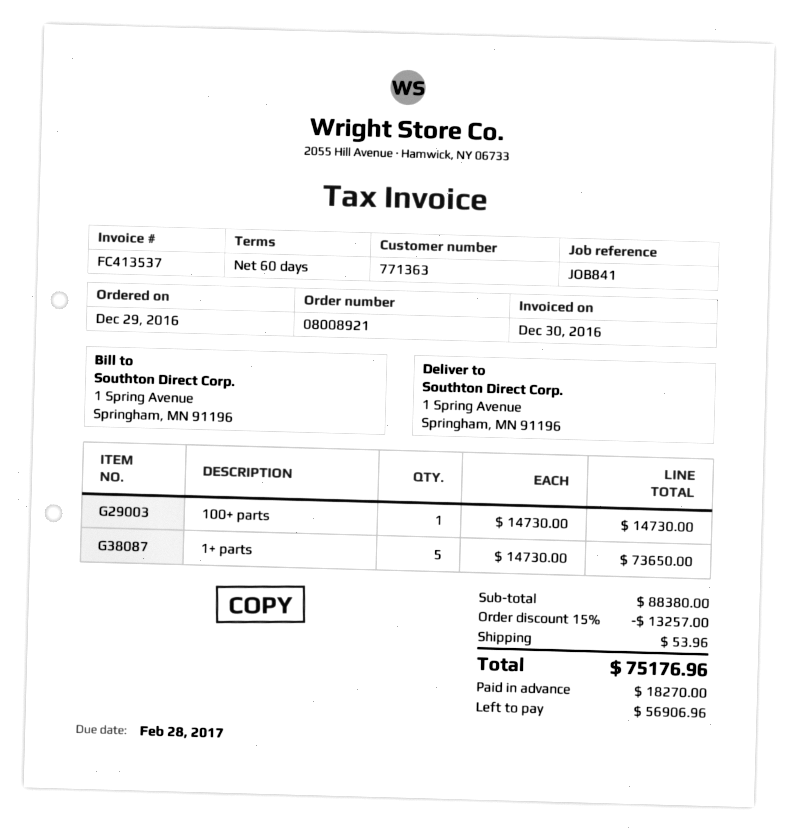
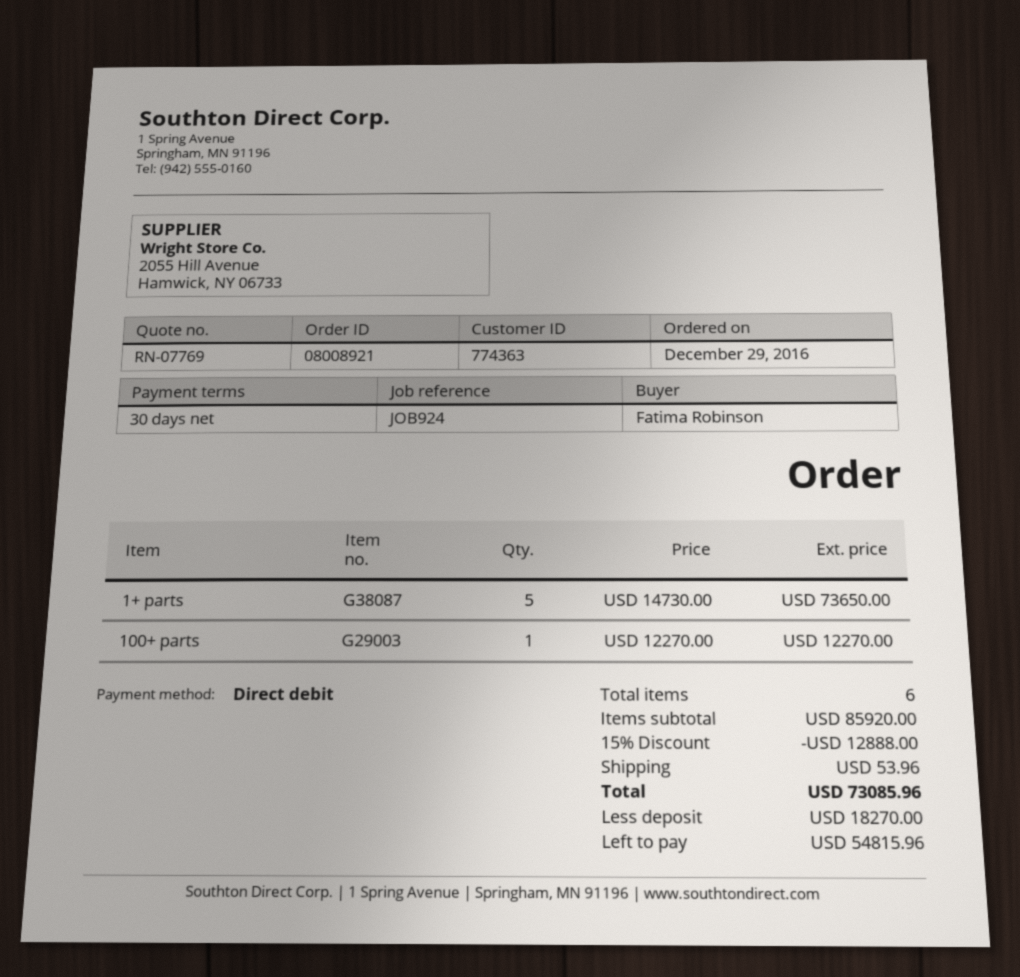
payment terms: 60 days -> 30 days
customer number: 771363 -> 774363
reference: JOB841 -> JOB924
100+ parts: 1 x 14730.00 = 14730.00 -> 1 x 12270.00 = 12270.00
subtotal: 88380.00 -> 85920.00
discount: 15% = 13257.00 -> 15% = 12888.00
total: 75176.96 -> 73085.96
balance: 56906.96 -> 54815.96

